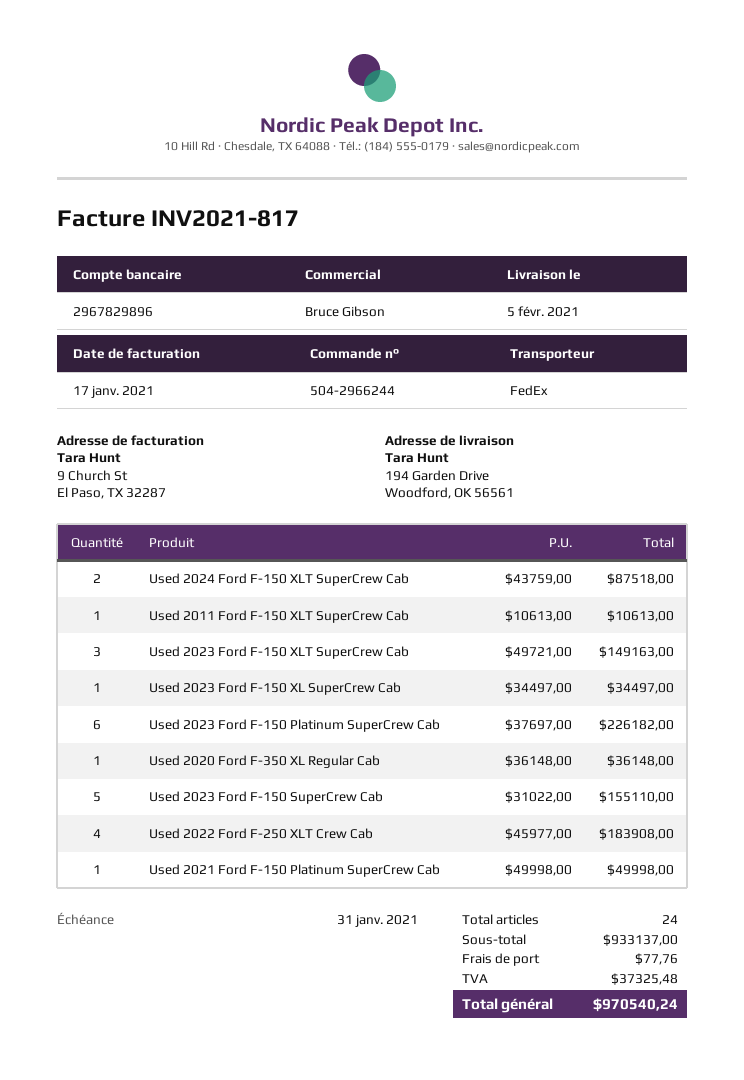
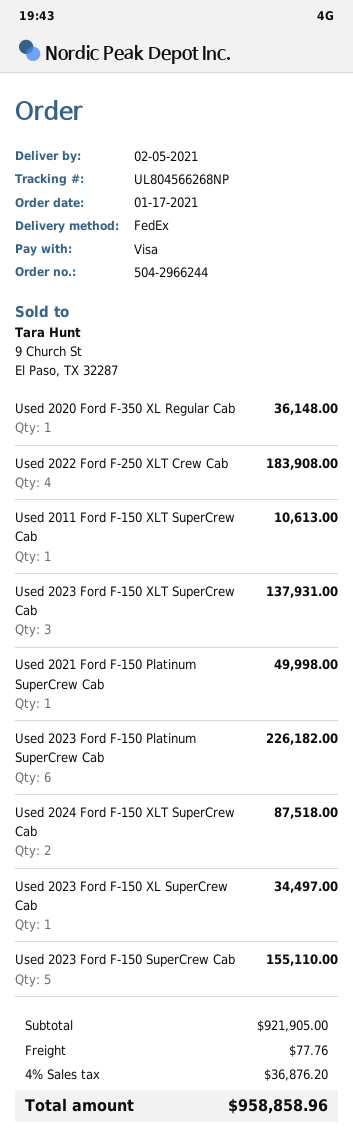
Used 2023 Ford F-150 XLT SuperCrew Cab: 3 for 149163.00 -> 3 for 137931.00
subtotal: 933137.00 -> 921905.00
tax: 37325.48 -> 36876.20
total: 970540.24 -> 958858.96

